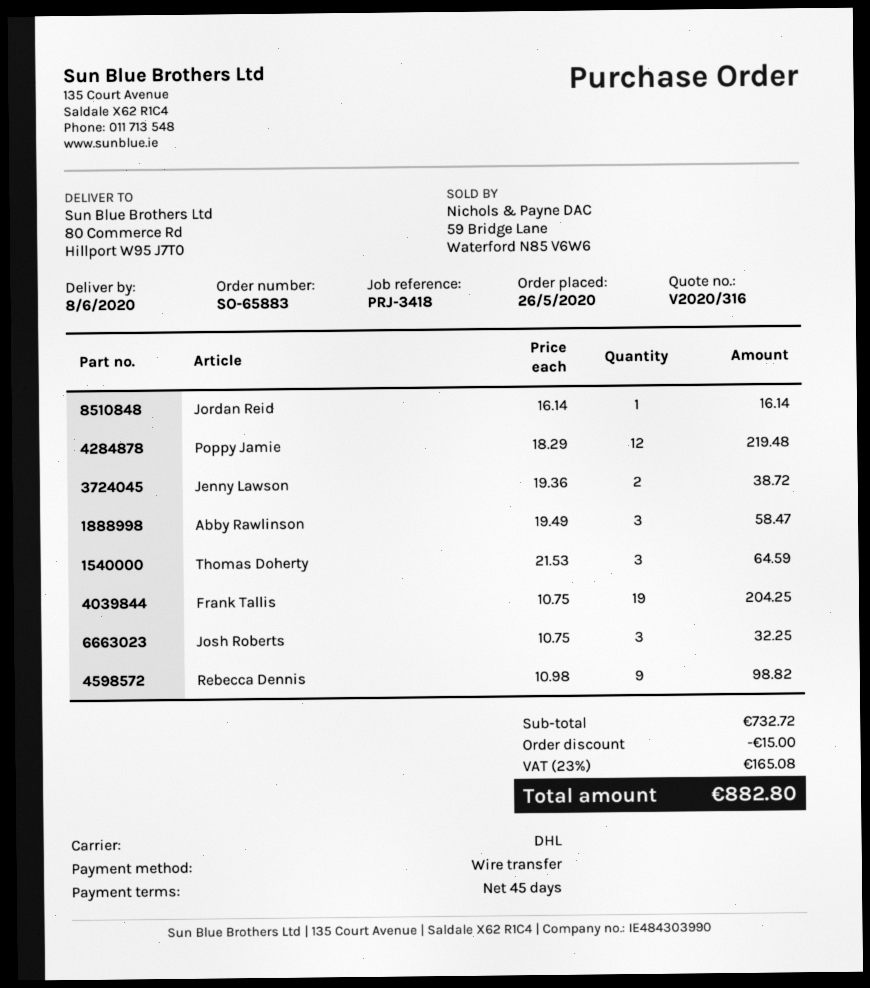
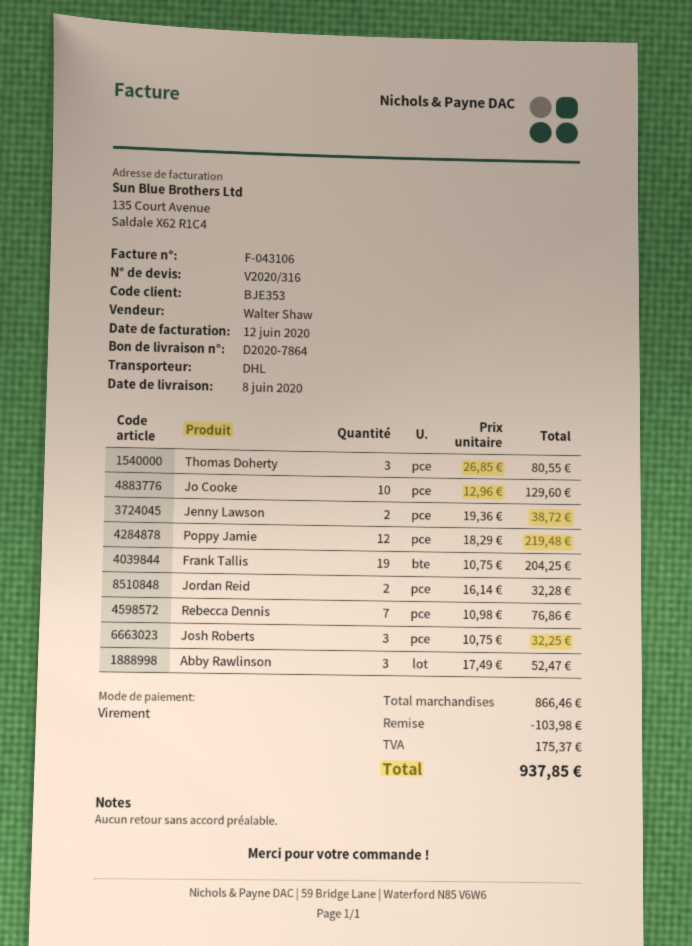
Jordan Reid: 1 x 16.14 = 16.14 -> 2 x 16.14 = 32.28
Abby Rawlinson: 3 x 19.49 = 58.47 -> 3 x 17.49 = 52.47
Thomas Doherty: 3 x 21.53 = 64.59 -> 3 x 26.85 = 80.55
Rebecca Dennis: 9 x 10.98 = 98.82 -> 7 x 10.98 = 76.86
Jo Cooke: none -> 10 x 12.96 = 129.60
subtotal: 732.72 -> 866.46
discount: 15.00 -> 103.98
tax: 165.08 -> 175.37
total: 882.80 -> 937.85

